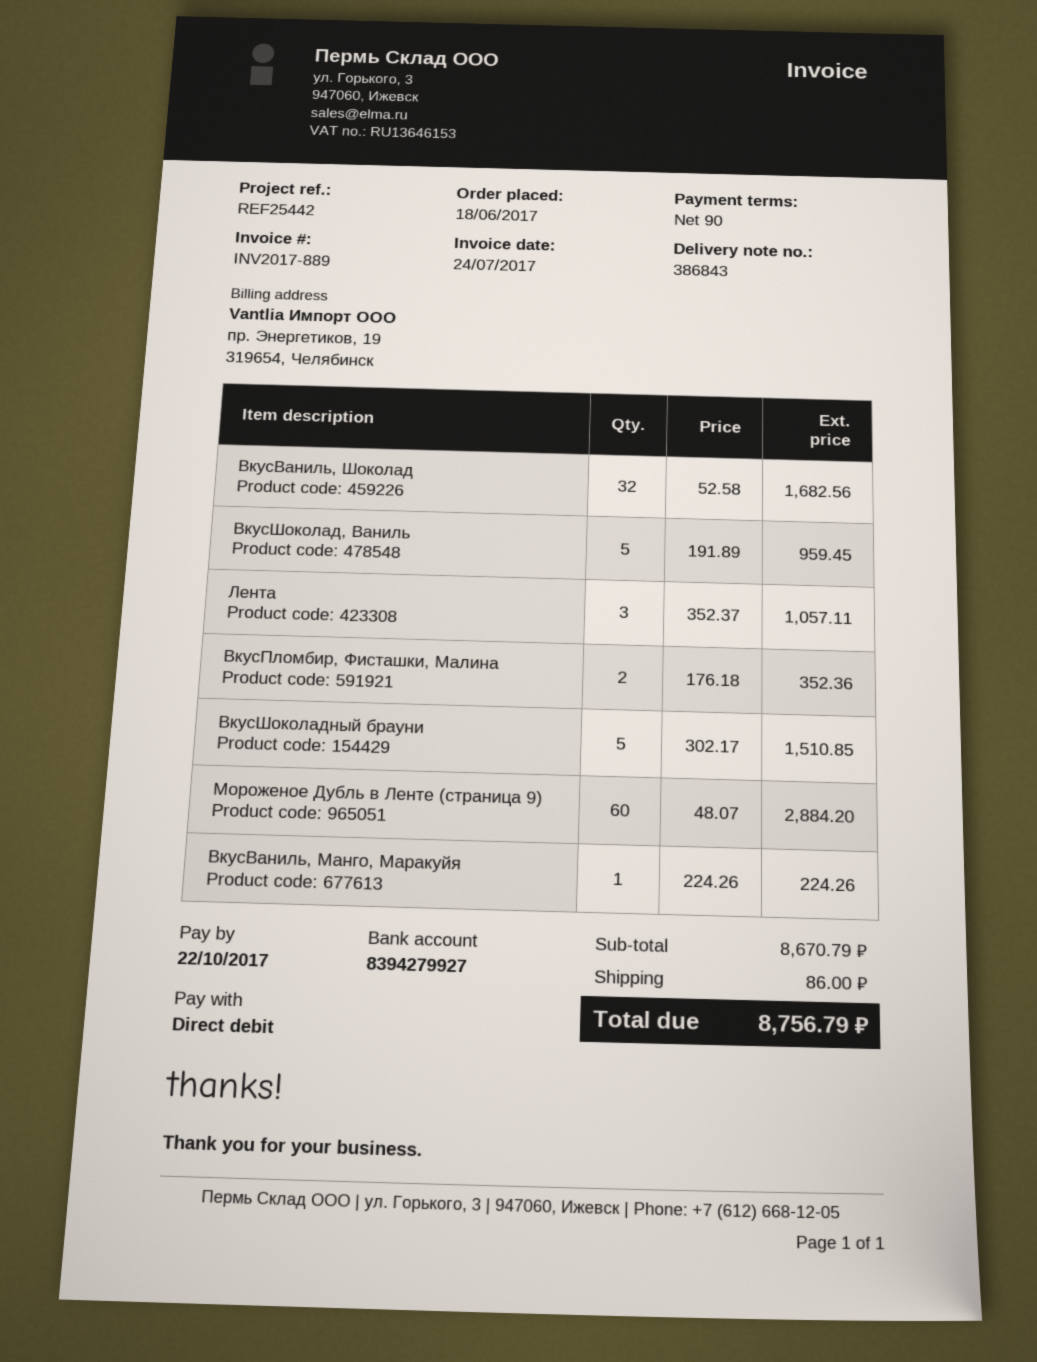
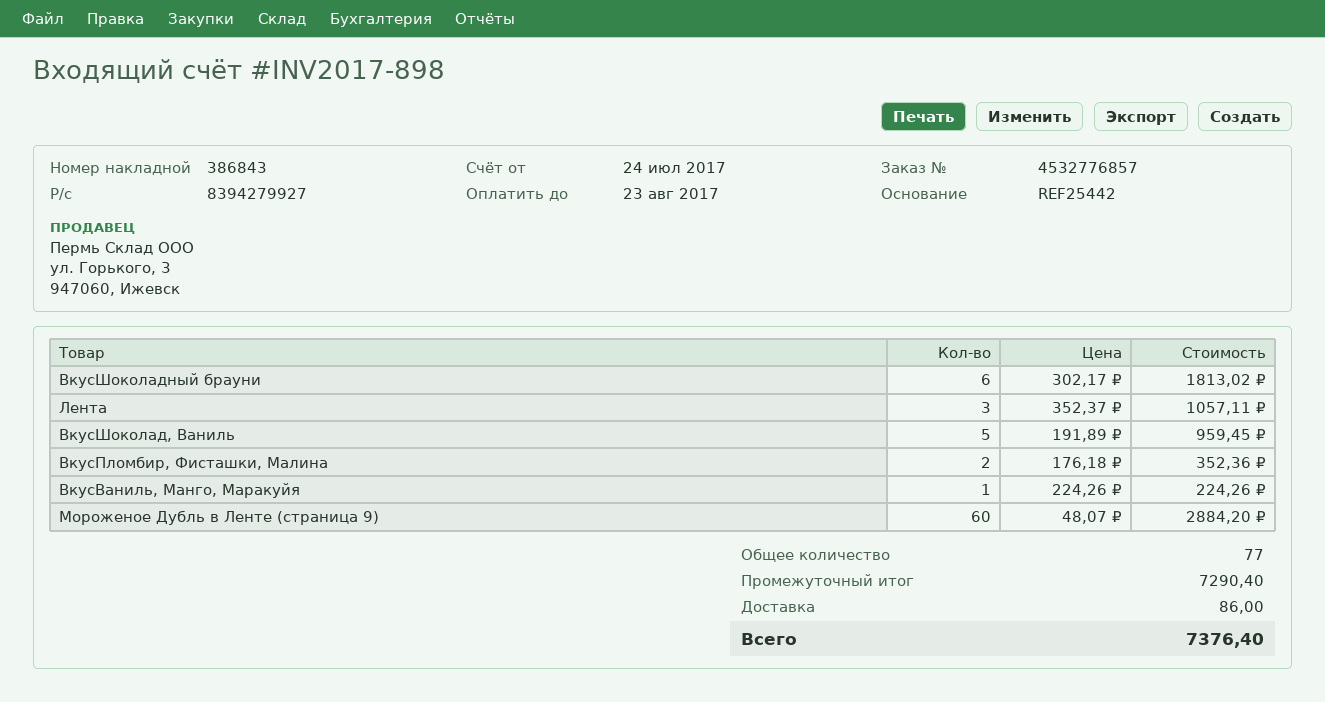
invoice number: INV2017-889 -> INV2017-898
due date: 2017-10-22 -> 2017-08-23
ВкусВаниль, Шоколад: 32 x 52.58 = 1682.56 -> none
ВкусШоколадный брауни: 5 x 302.17 = 1510.85 -> 6 x 302.17 = 1813.02
subtotal: 8670.79 -> 7290.40
total: 8756.79 -> 7376.40

